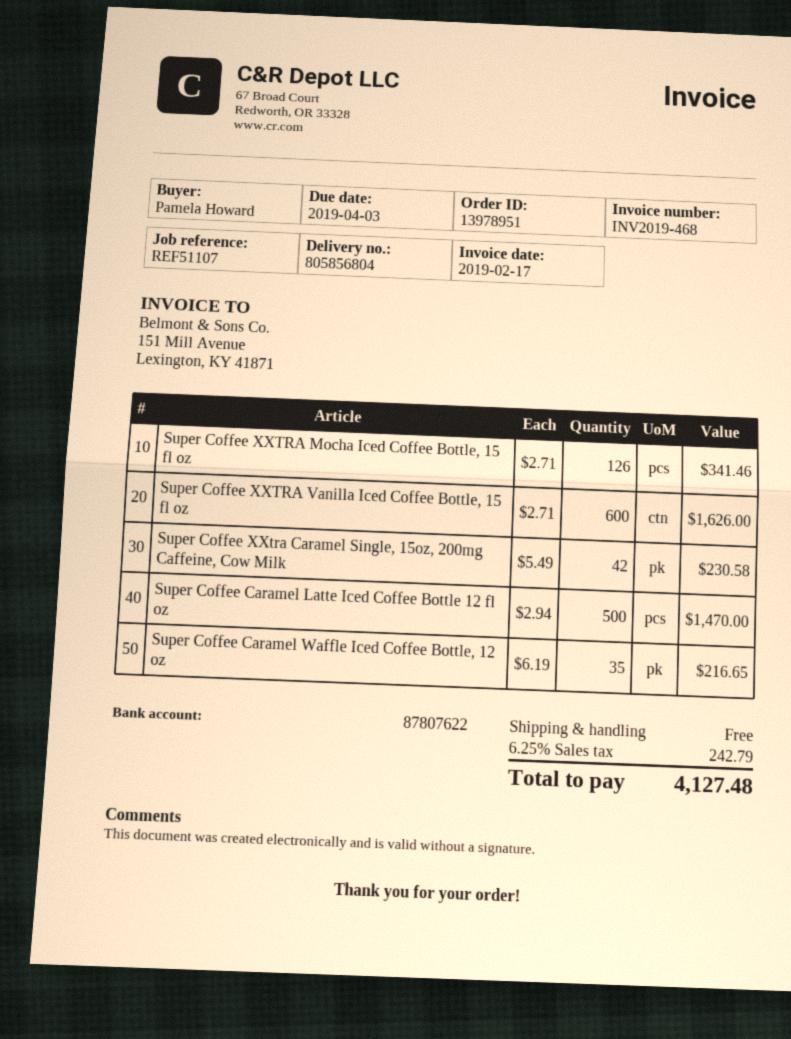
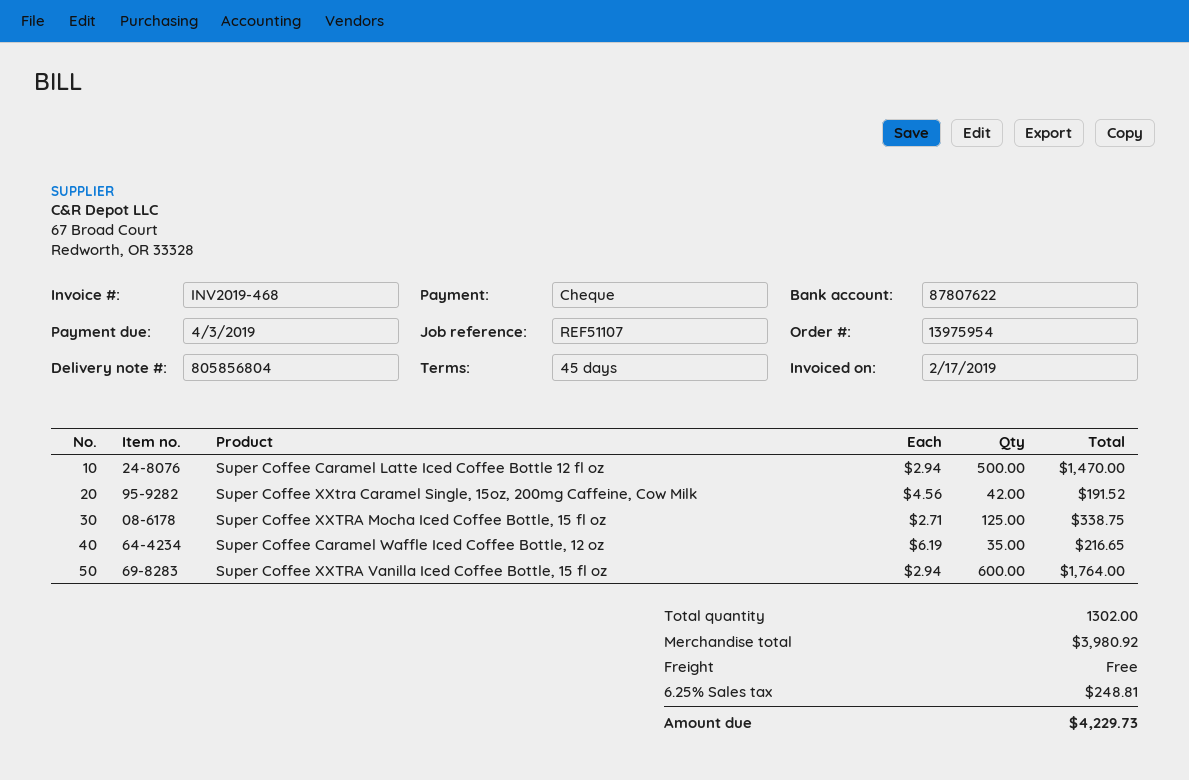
order number: 13978951 -> 13975954
Super Coffee XXTRA Mocha Iced Coffee Bottle, 15 fl oz: 126 x 2.71 = 341.46 -> 125 x 2.71 = 338.75
Super Coffee XXTRA Vanilla Iced Coffee Bottle, 15 fl oz: 600 x 2.71 = 1626.00 -> 600 x 2.94 = 1764.00
Super Coffee XXtra Caramel Single, 15oz, 200mg Caffeine, Cow Milk: 42 x 5.49 = 230.58 -> 42 x 4.56 = 191.52
tax: 6.25% = 242.79 -> 6.25% = 248.81
total: 4127.48 -> 4229.73

